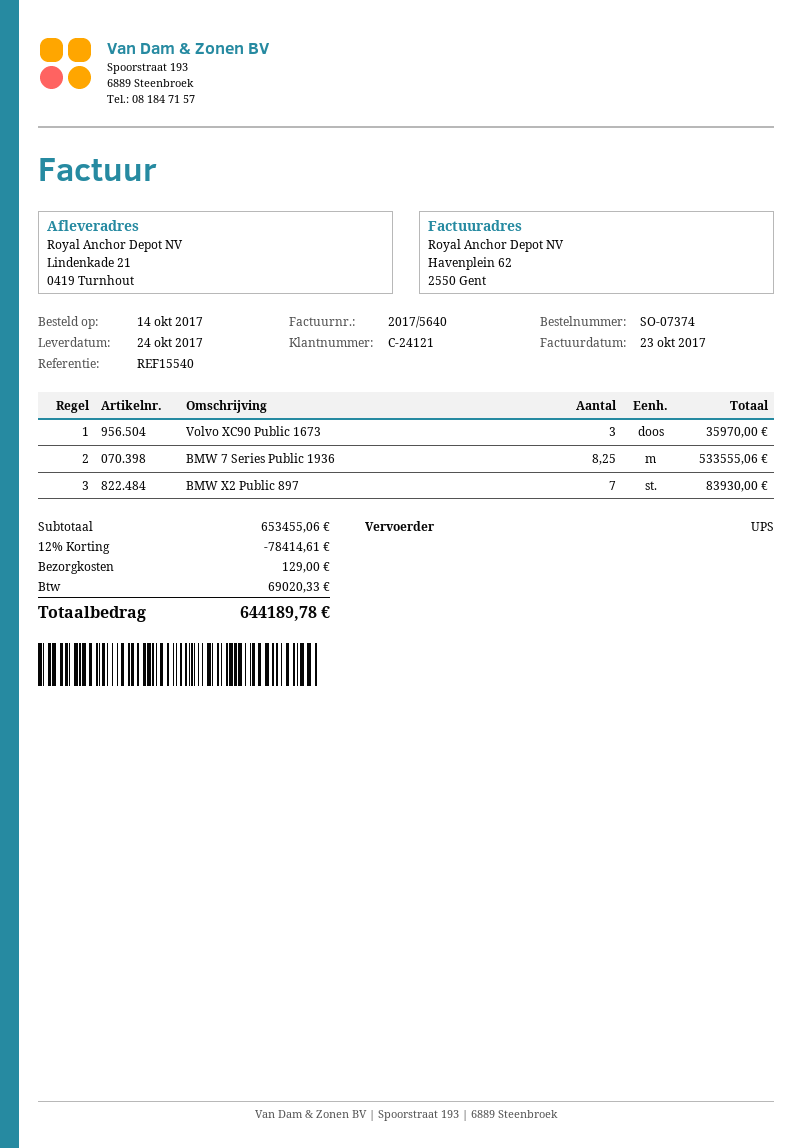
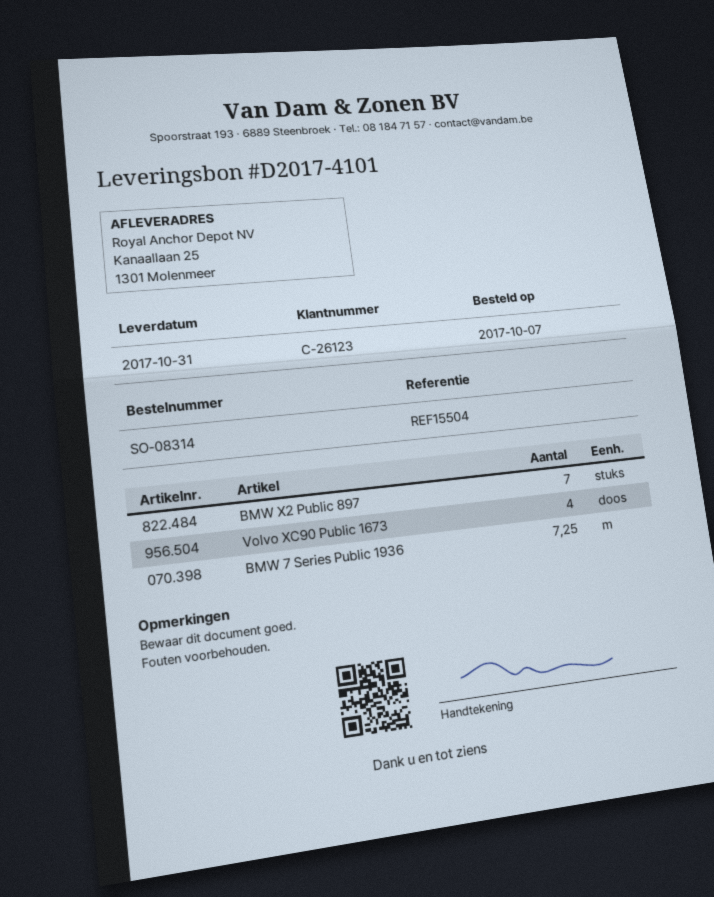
order number: SO-07374 -> SO-08314
order date: 2017-10-14 -> 2017-10-07
delivery date: 2017-10-24 -> 2017-10-31
customer number: C-24121 -> C-26123
reference: REF15540 -> REF15504
ship to: Lindenkade 21, 0419 Turnhout -> Kanaallaan 25, 1301 Molenmeer
Volvo XC90 Public 1673: 3 -> 4
BMW 7 Series Public 1936: 8.25 -> 7.25

